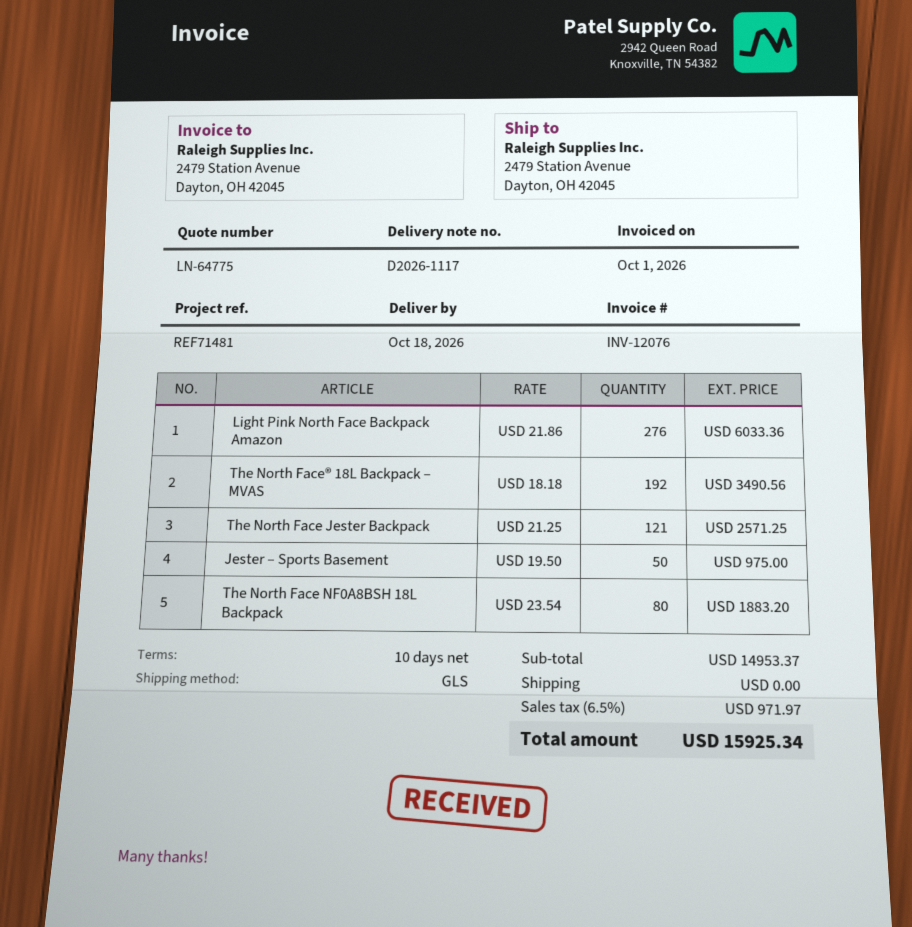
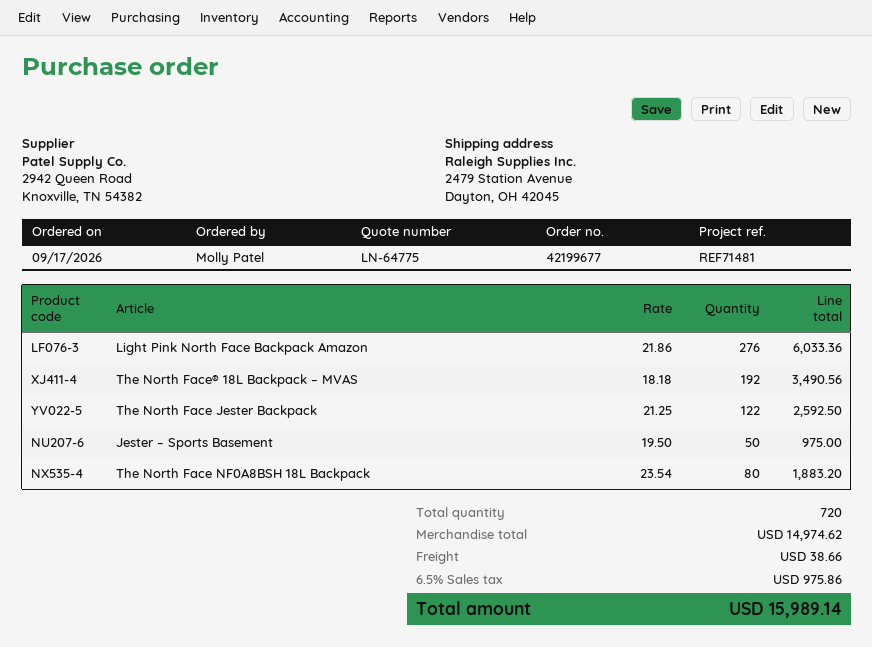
The North Face Jester Backpack: 121 x 21.25 = 2571.25 -> 122 x 21.25 = 2592.50
subtotal: 14953.37 -> 14974.62
shipping: 0.00 -> 38.66
tax: 6.5% = 971.97 -> 6.5% = 975.86
total: 15925.34 -> 15989.14

